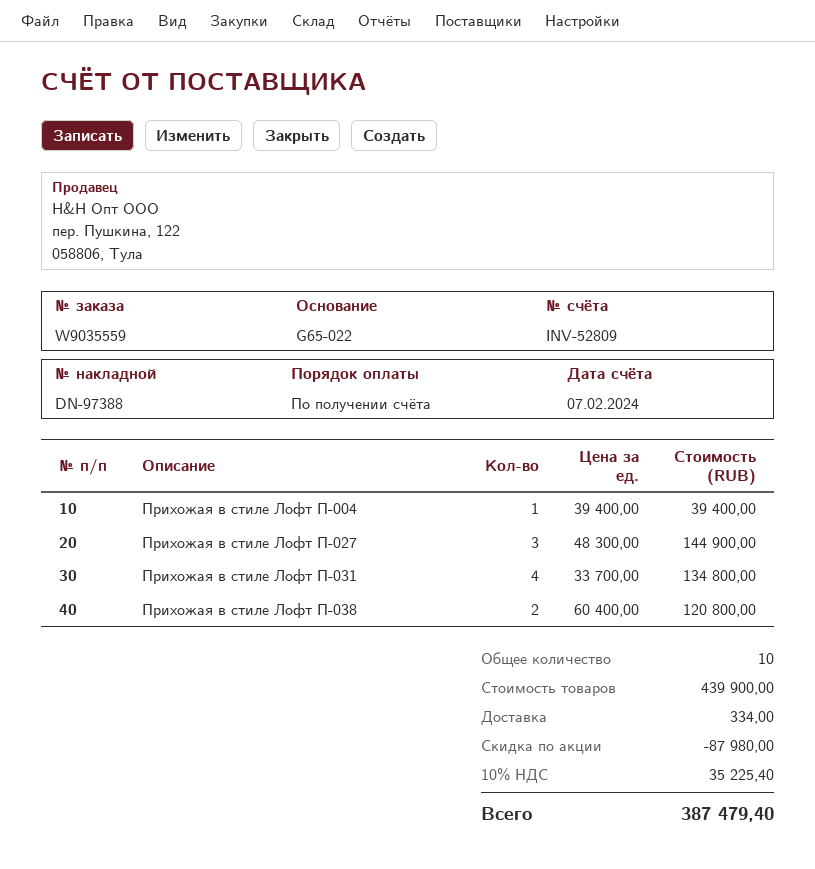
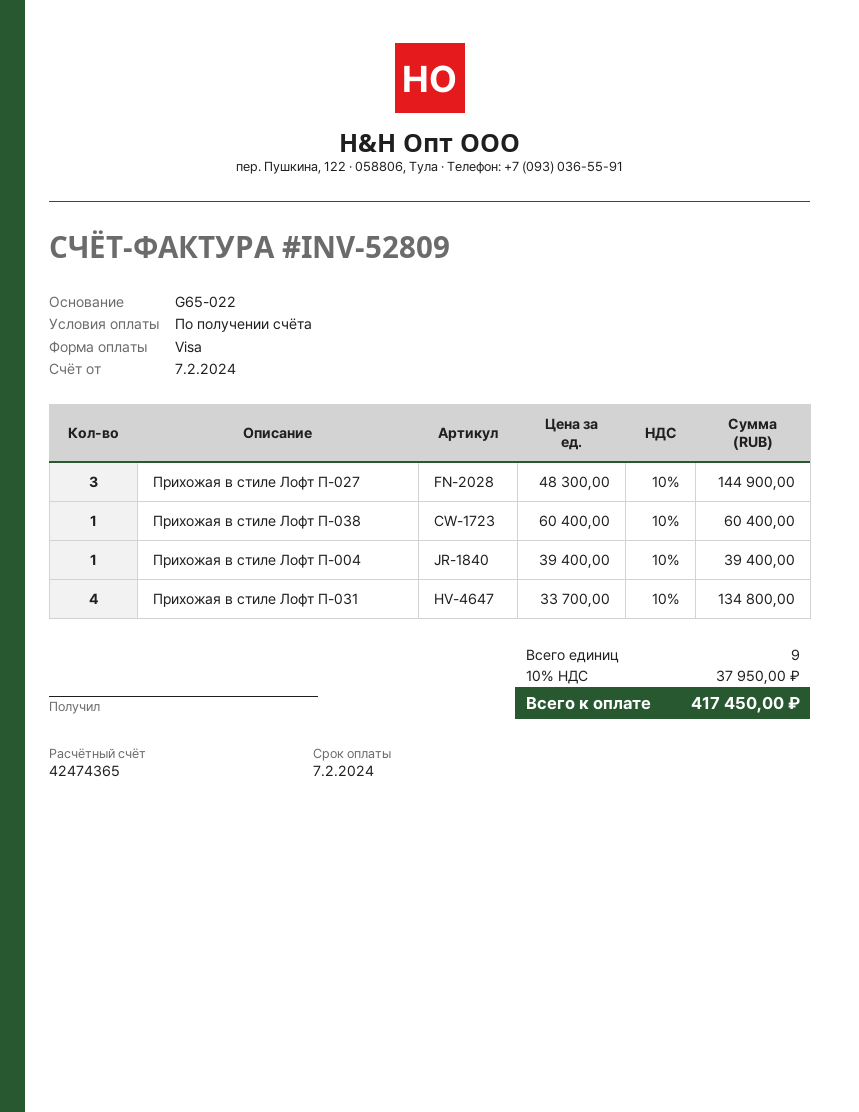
Прихожая в стиле Лофт П-038: 2 x 60400.00 = 120800.00 -> 1 x 60400.00 = 60400.00
total quantity: 10 -> 9
discount: 87980.00 -> none
shipping: 334.00 -> none
tax: 10% = 35225.40 -> 10% = 37950.00
total: 387479.40 -> 417450.00

